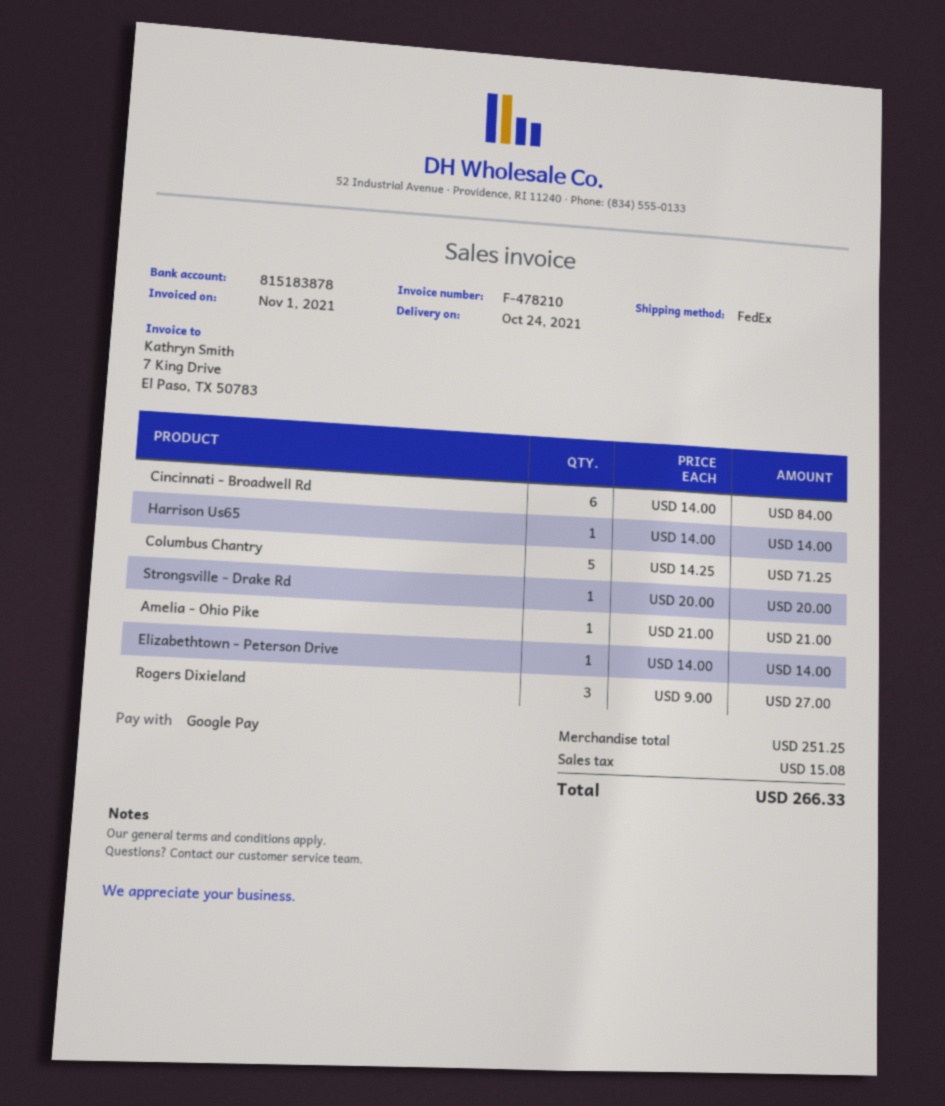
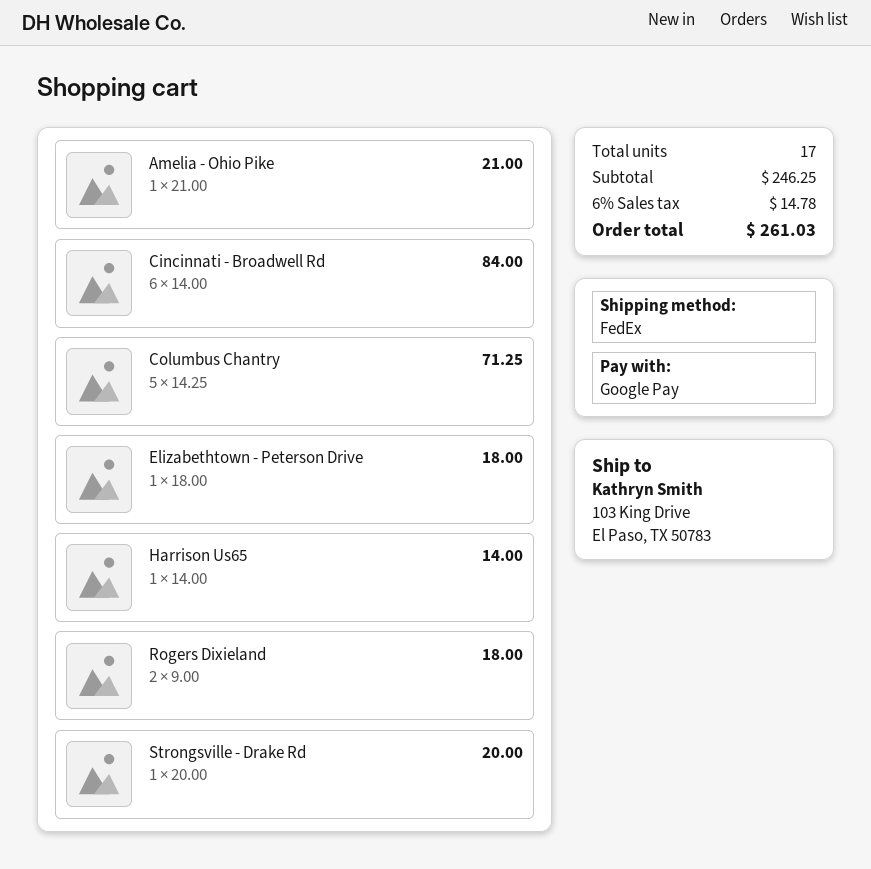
Elizabethtown - Peterson Drive: 1 x 14.00 = 14.00 -> 1 x 18.00 = 18.00
Rogers Dixieland: 3 x 9.00 = 27.00 -> 2 x 9.00 = 18.00
subtotal: 251.25 -> 246.25
tax: 15.08 -> 14.78
total: 266.33 -> 261.03

